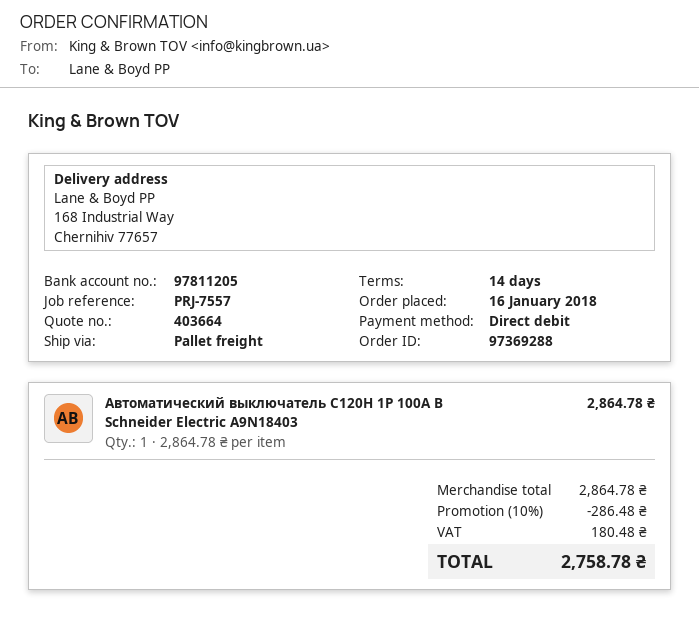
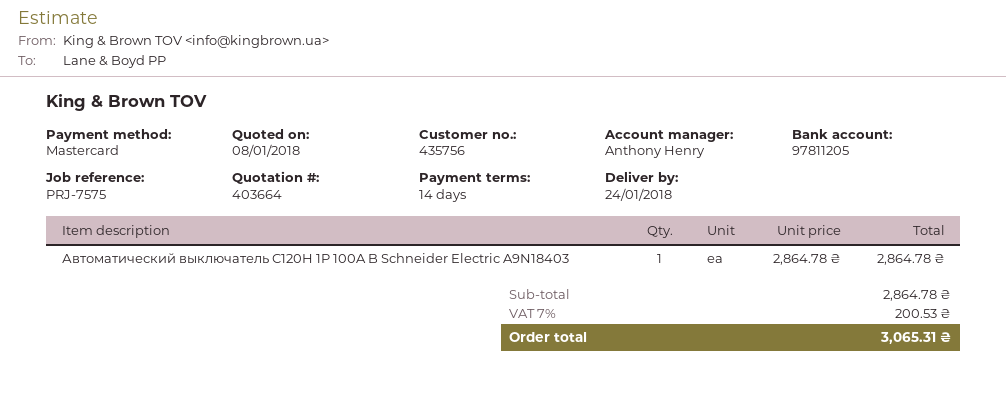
reference: PRJ-7557 -> PRJ-7575
payment method: direct debit -> Mastercard
discount: 10% = 286.48 -> none
tax: 180.48 -> 200.53
total: 2758.78 -> 3065.31

